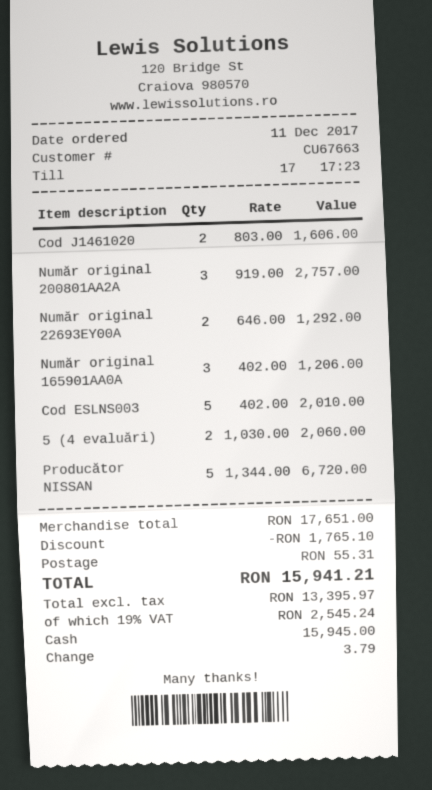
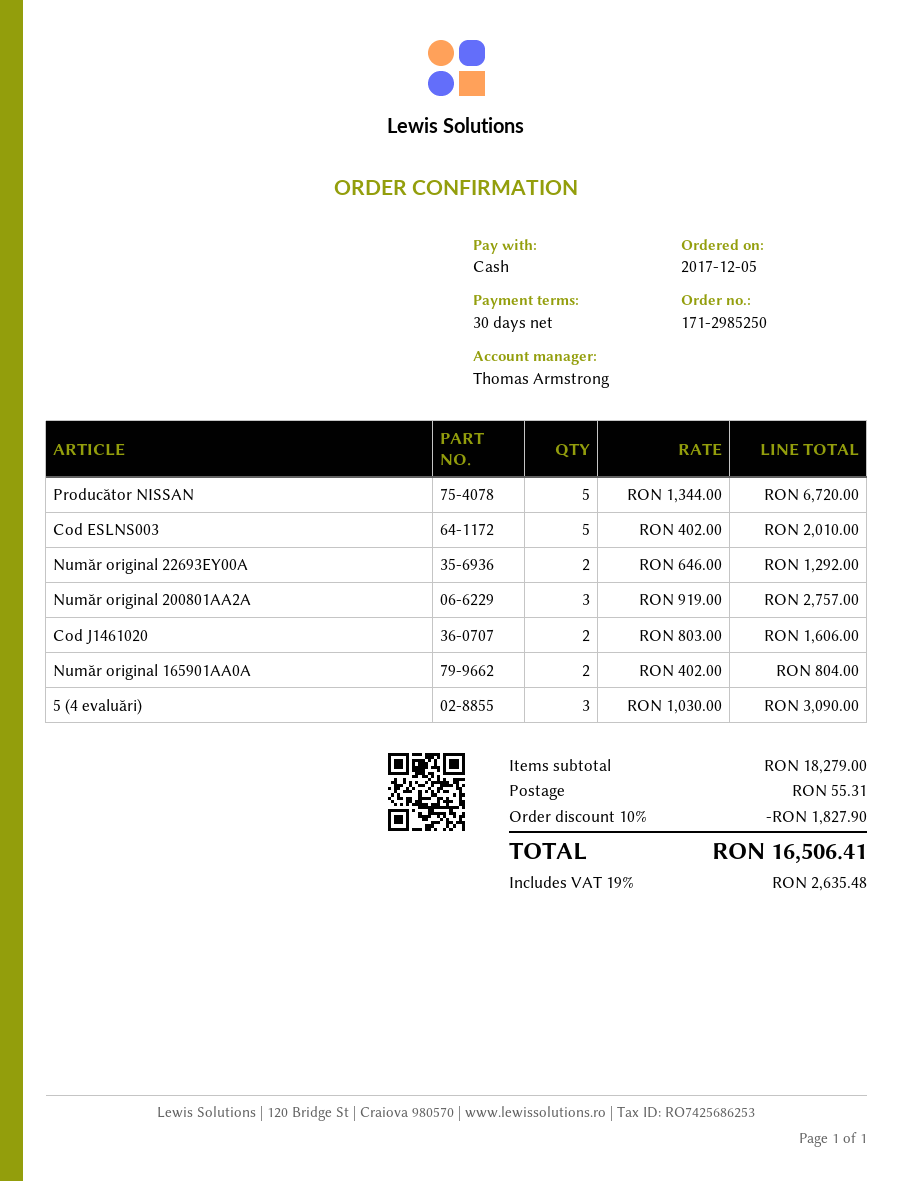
order date: 2017-12-11 -> 2017-12-05
Număr original 165901AA0A: 3 x 402.00 = 1206.00 -> 2 x 402.00 = 804.00
5 (4 evaluări): 2 x 1030.00 = 2060.00 -> 3 x 1030.00 = 3090.00
subtotal: 17651.00 -> 18279.00
discount: 1765.10 -> 1827.90
tax: 19% = 2545.24 -> 19% = 2635.48
total: 15941.21 -> 16506.41

